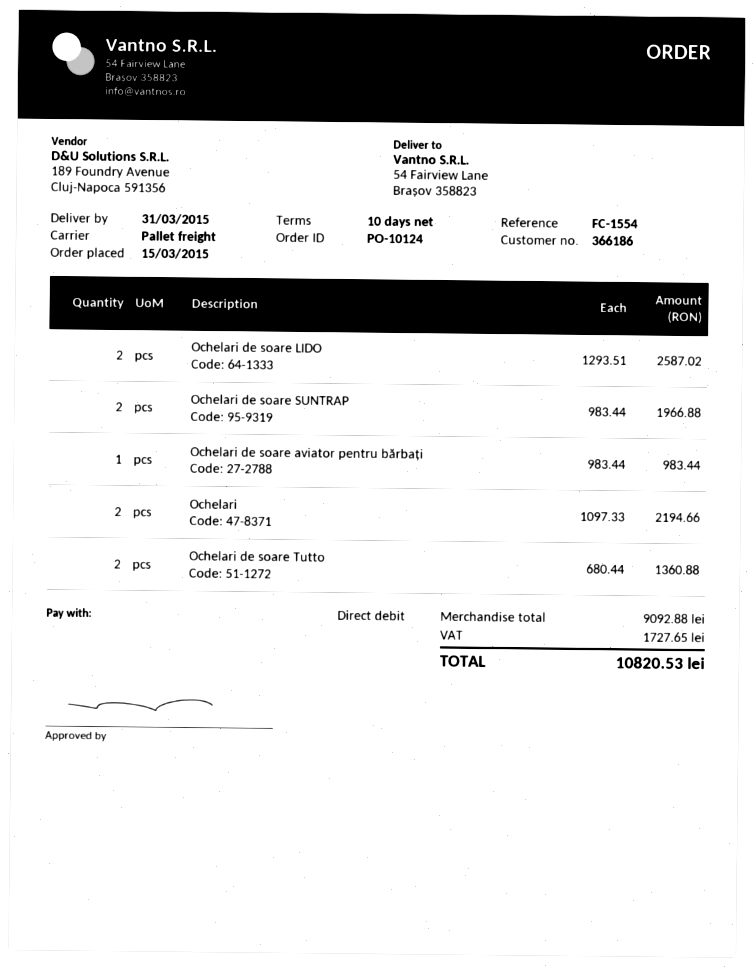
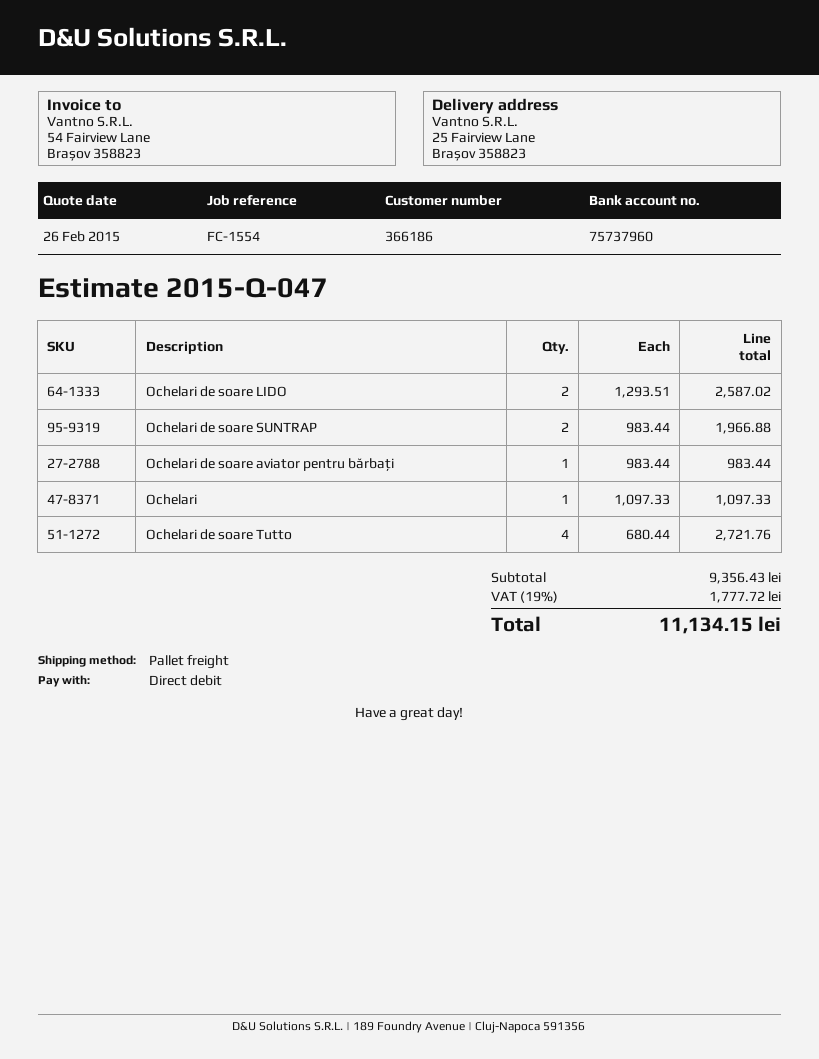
ship to: 54 Fairview Lane, Brașov 358823 -> 25 Fairview Lane, Brașov 358823
Ochelari: 2 x 1097.33 = 2194.66 -> 1 x 1097.33 = 1097.33
Ochelari de soare Tutto: 2 x 680.44 = 1360.88 -> 4 x 680.44 = 2721.76
subtotal: 9092.88 -> 9356.43
tax: 1727.65 -> 1777.72
total: 10820.53 -> 11134.15

